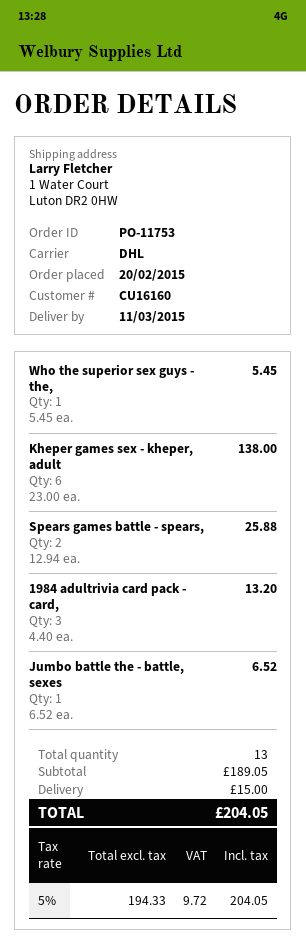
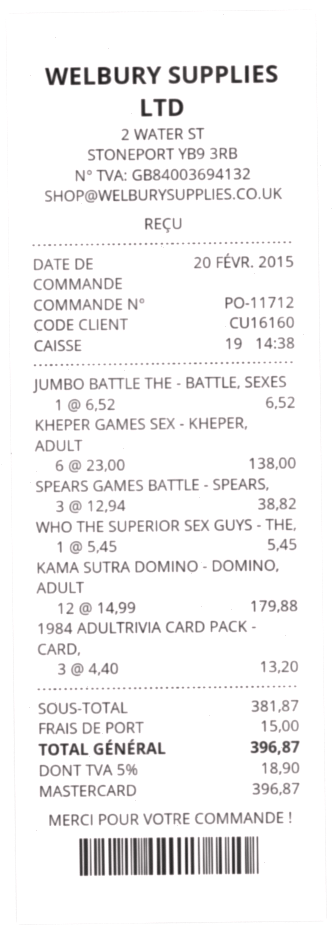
order number: PO-11753 -> PO-11712
Spears games battle - spears,: 2 x 12.94 = 25.88 -> 3 x 12.94 = 38.82
KAMA SUTRA DOMINO - DOMINO, ADULT: none -> 12 x 14.99 = 179.88
subtotal: 189.05 -> 381.87
tax: 5% = 9.72 -> 5% = 18.90
total: 204.05 -> 396.87

